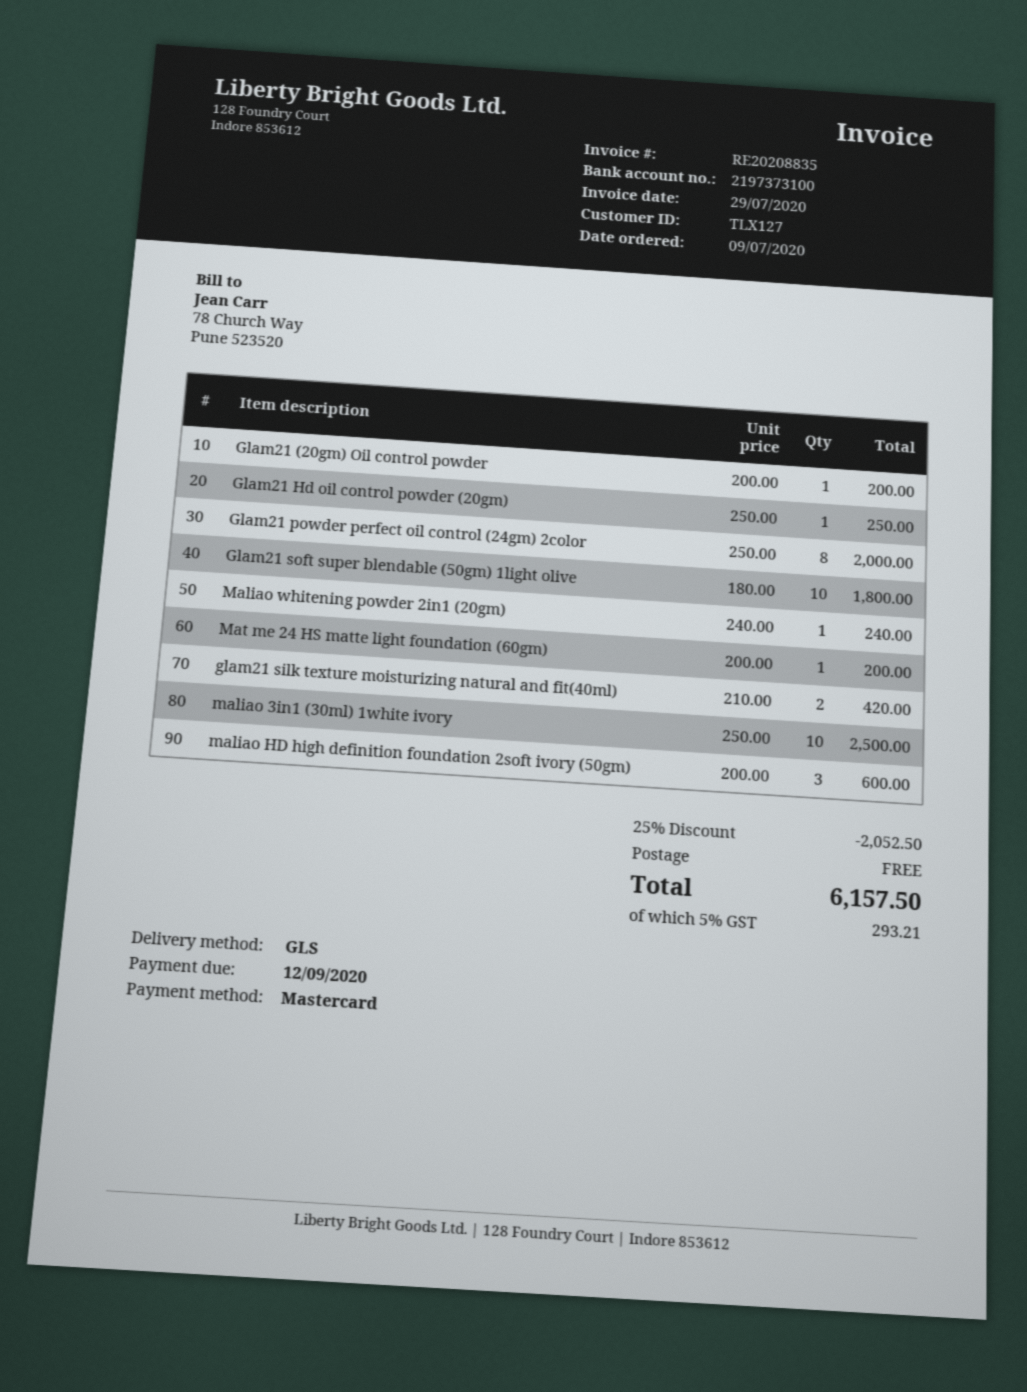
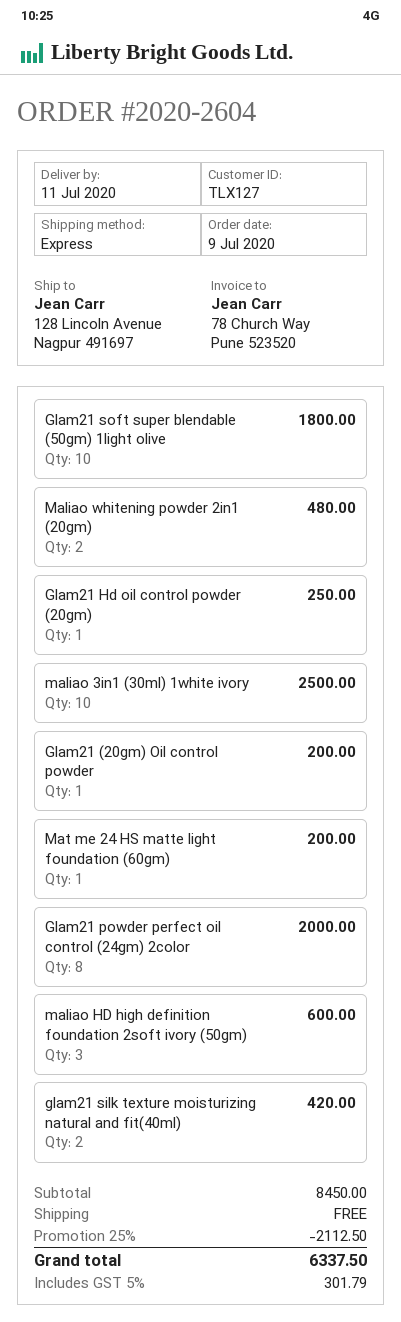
shipping method: GLS -> express
Maliao whitening powder 2in1 (20gm): 1 for 240.00 -> 2 for 480.00
discount: 25% = 2052.50 -> 25% = 2112.50
tax: 5% = 293.21 -> 5% = 301.79
total: 6157.50 -> 6337.50

